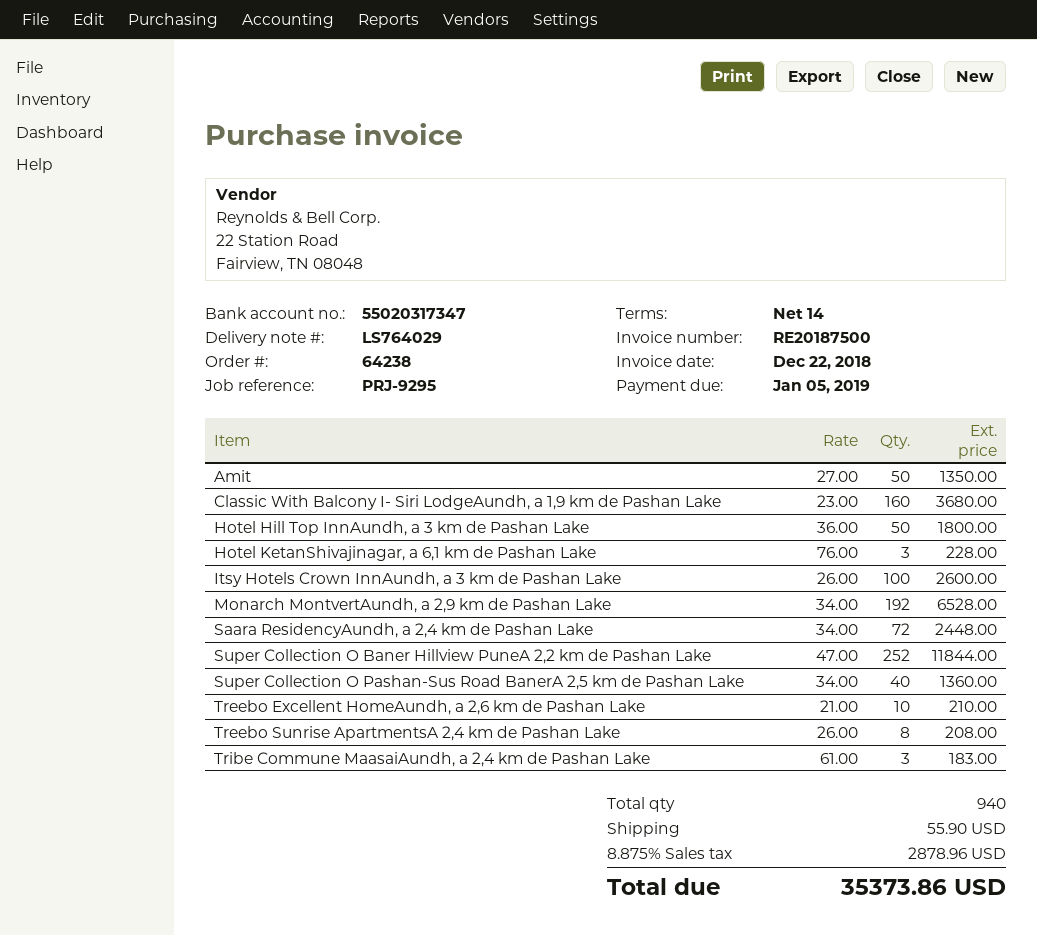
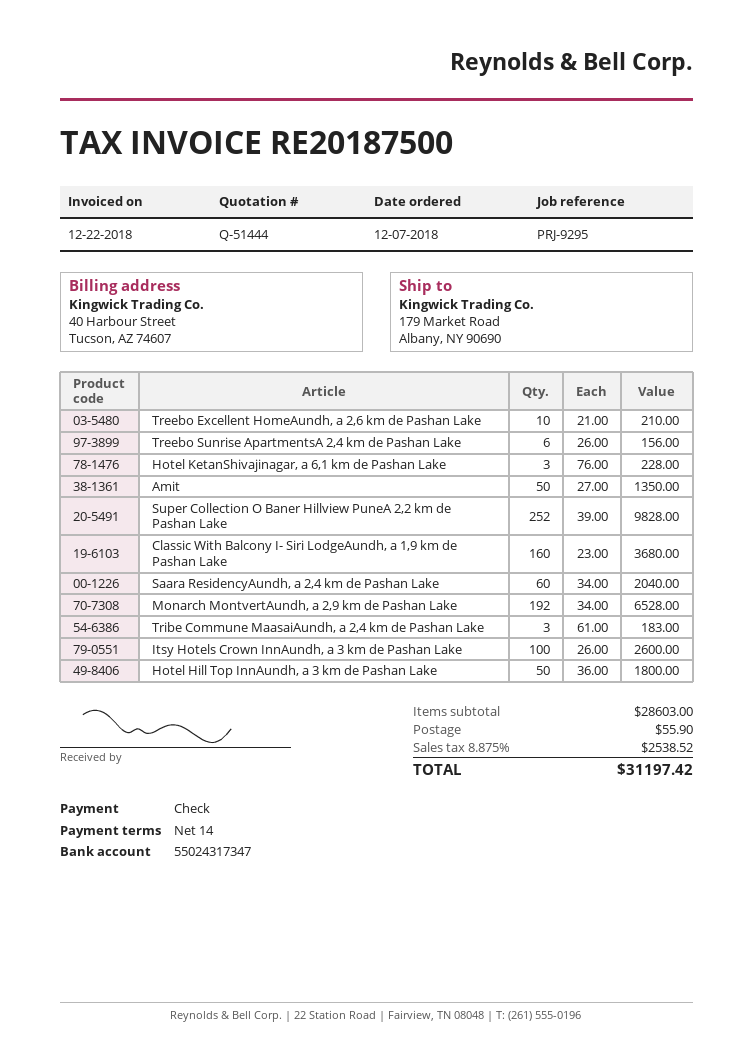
bank account: 55020317347 -> 55024317347
Saara ResidencyAundh, a 2,4 km de Pashan Lake: 72 x 34.00 = 2448.00 -> 60 x 34.00 = 2040.00
Super Collection O Baner Hillview PuneA 2,2 km de Pashan Lake: 252 x 47.00 = 11844.00 -> 252 x 39.00 = 9828.00
Super Collection O Pashan-Sus Road BanerA 2,5 km de Pashan Lake: 40 x 34.00 = 1360.00 -> none
Treebo Sunrise ApartmentsA 2,4 km de Pashan Lake: 8 x 26.00 = 208.00 -> 6 x 26.00 = 156.00
tax: 8.875% = 2878.96 -> 8.875% = 2538.52
total: 35373.86 -> 31197.42

